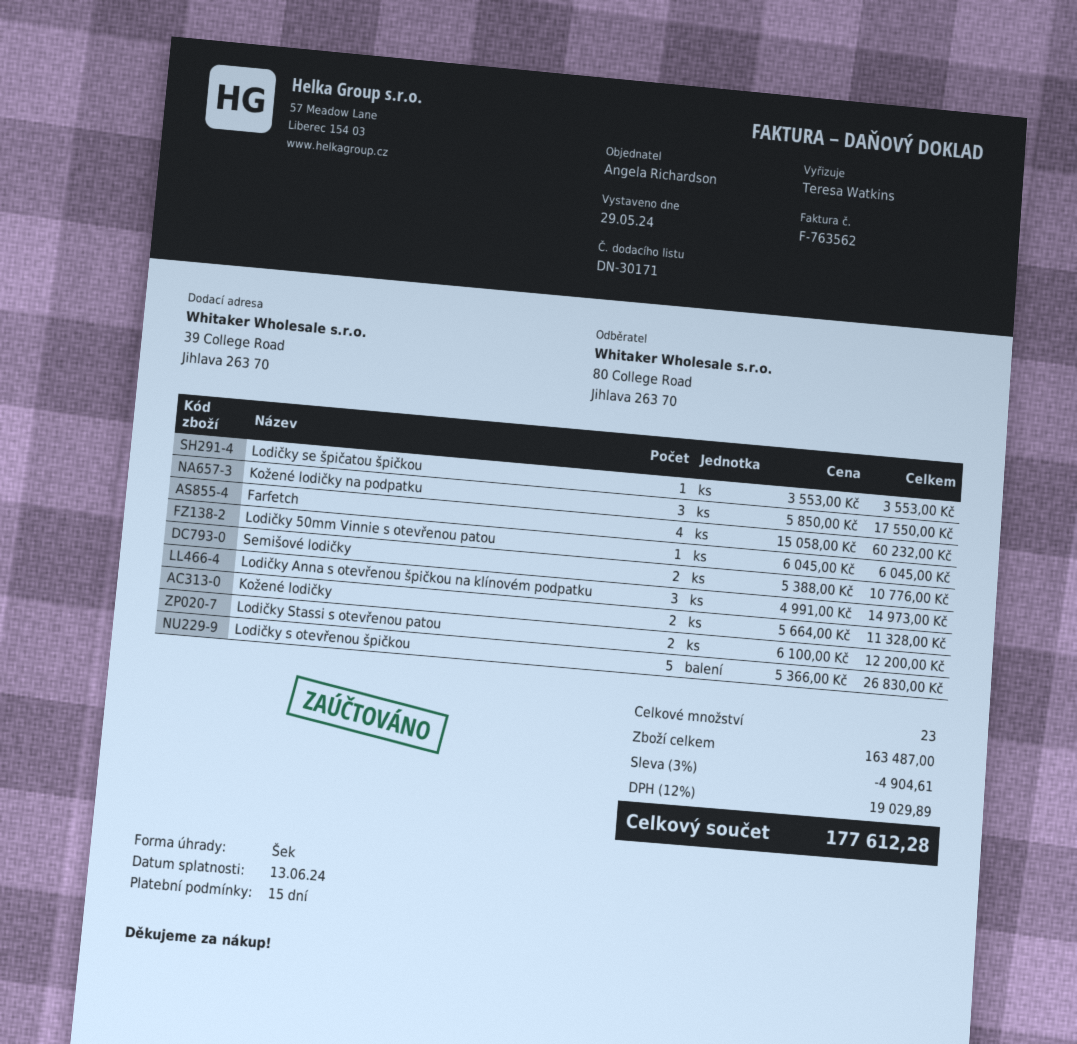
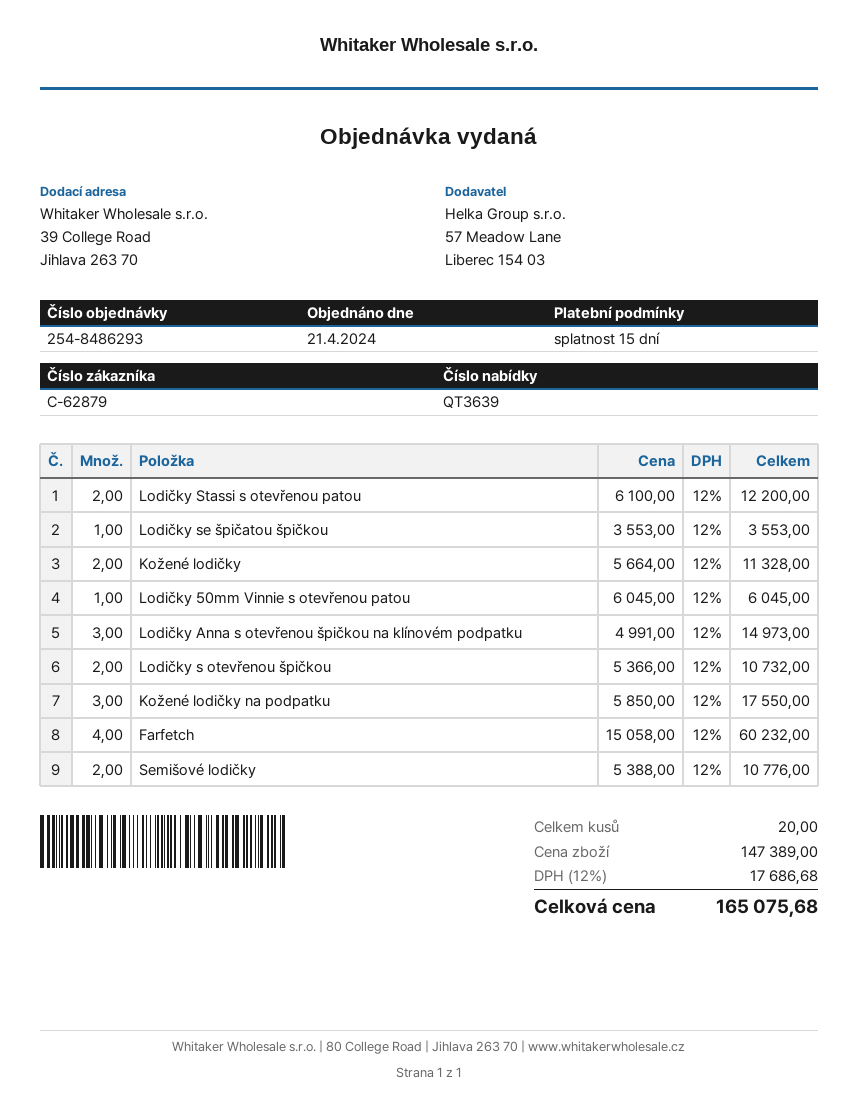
Lodičky s otevřenou špičkou: 5 x 5366.00 = 26830.00 -> 2 x 5366.00 = 10732.00
total quantity: 23 -> 20
subtotal: 163487.00 -> 147389.00
discount: 3% = 4904.61 -> none
tax: 12% = 19029.89 -> 12% = 17686.68
total: 177612.28 -> 165075.68

